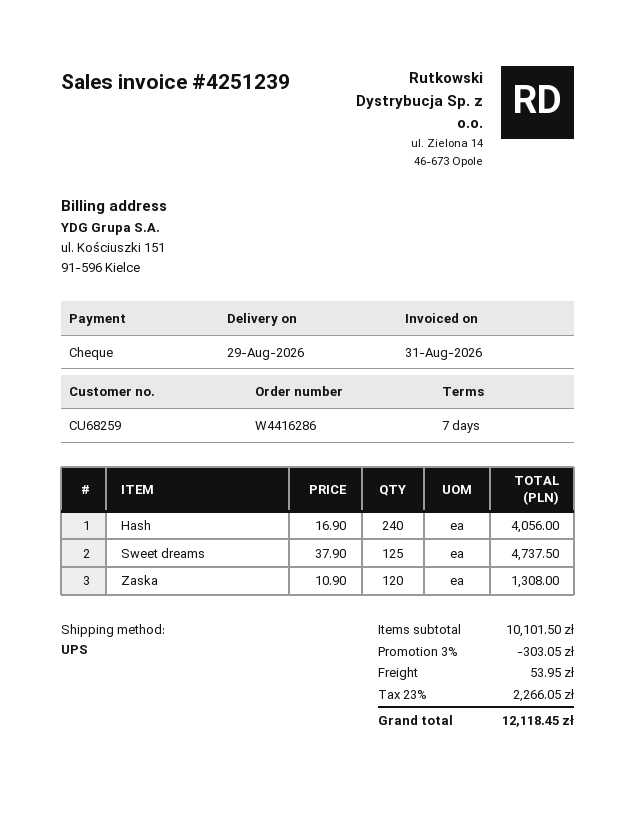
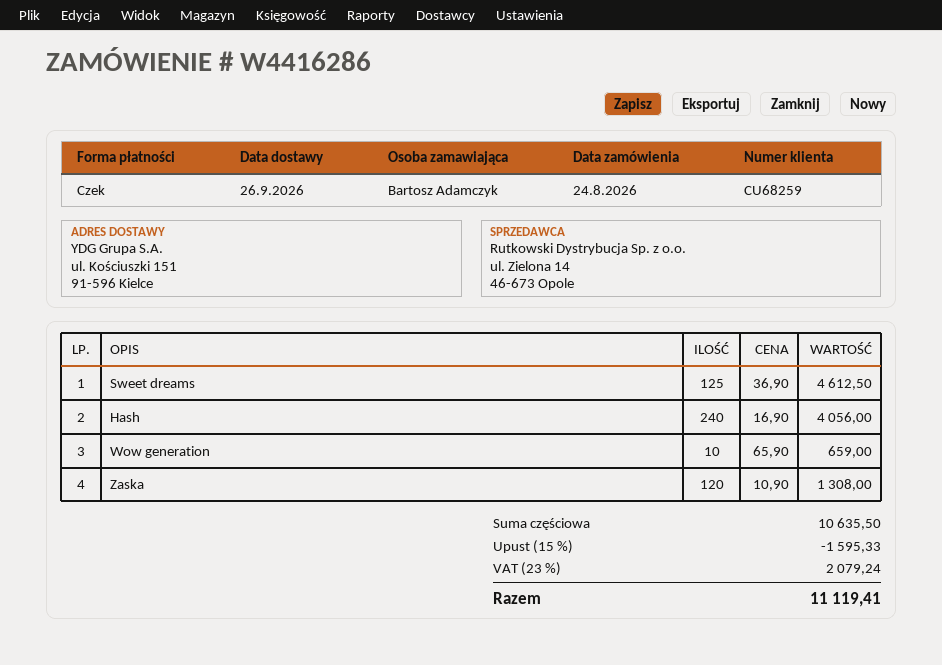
delivery date: 2026-08-29 -> 2026-09-26
Sweet dreams: 125 x 37.90 = 4737.50 -> 125 x 36.90 = 4612.50
Wow generation: none -> 10 x 65.90 = 659.00
subtotal: 10101.50 -> 10635.50
discount: 3% = 303.05 -> 15% = 1595.33
shipping: 53.95 -> none
tax: 23% = 2266.05 -> 23% = 2079.24
total: 12118.45 -> 11119.41

